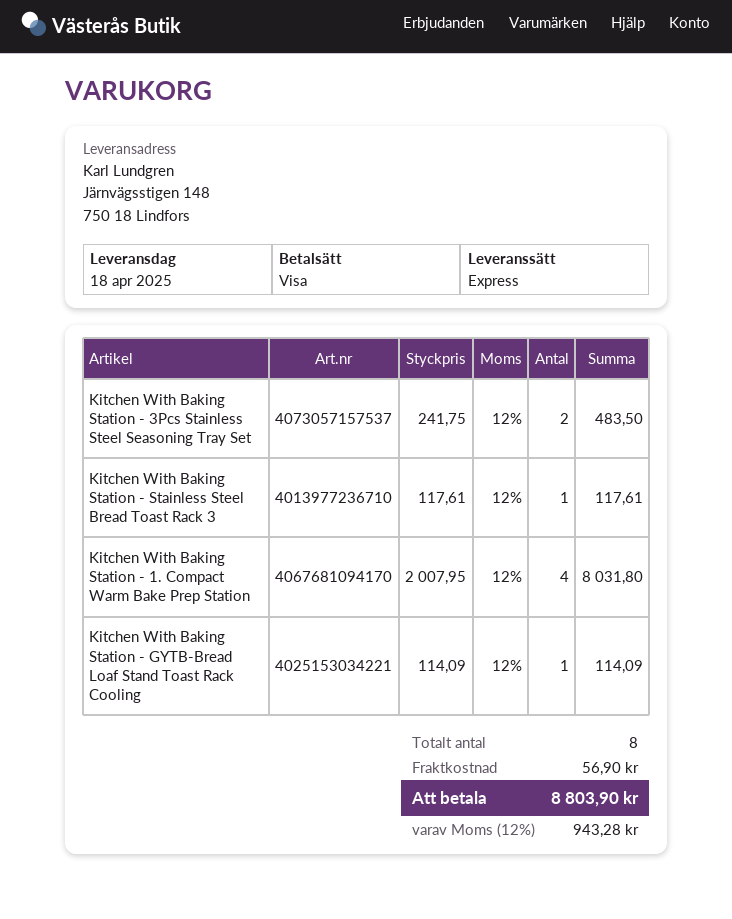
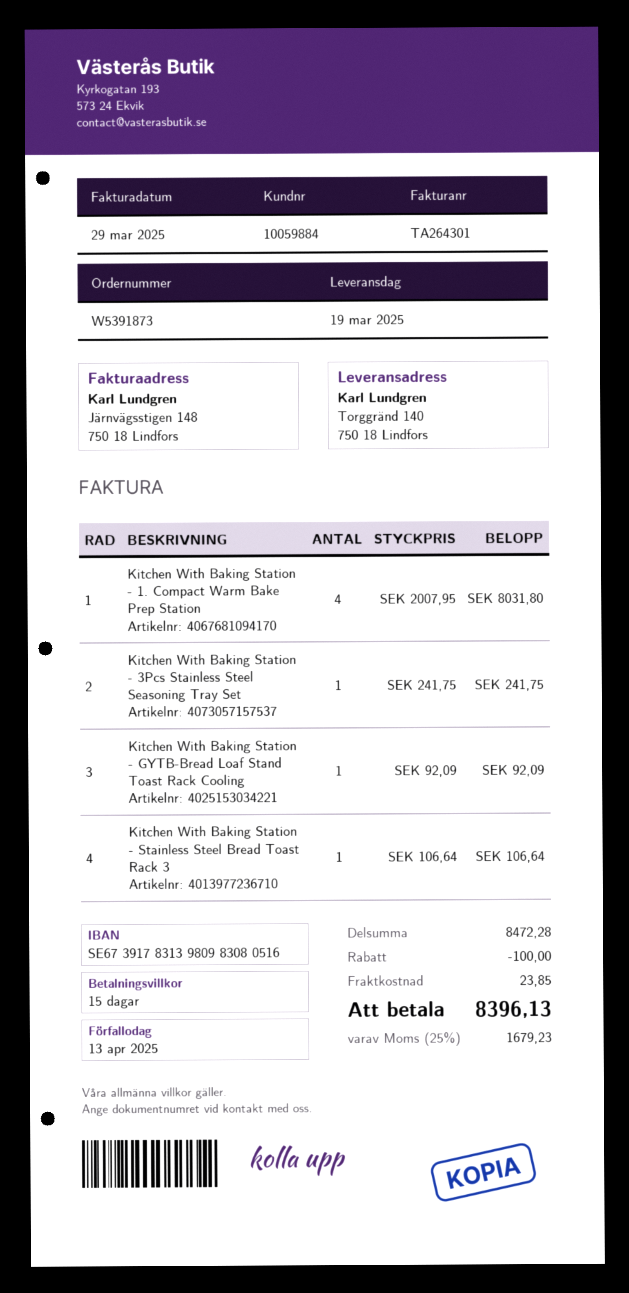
delivery date: 2025-04-18 -> 2025-03-19
ship to: Järnvägsstigen 148, 750 18 Lindfors -> Torggränd 140, 750 18 Lindfors
Kitchen With Baking Station - 3Pcs Stainless Steel Seasoning Tray Set: 2 x 241.75 = 483.50 -> 1 x 241.75 = 241.75
Kitchen With Baking Station - Stainless Steel Bread Toast Rack 3: 1 x 117.61 = 117.61 -> 1 x 106.64 = 106.64
Kitchen With Baking Station - GYTB-Bread Loaf Stand Toast Rack Cooling: 1 x 114.09 = 114.09 -> 1 x 92.09 = 92.09
discount: none -> 100.00
shipping: 56.90 -> 23.85
tax: 12% = 943.28 -> 25% = 1679.23
total: 8803.90 -> 8396.13

